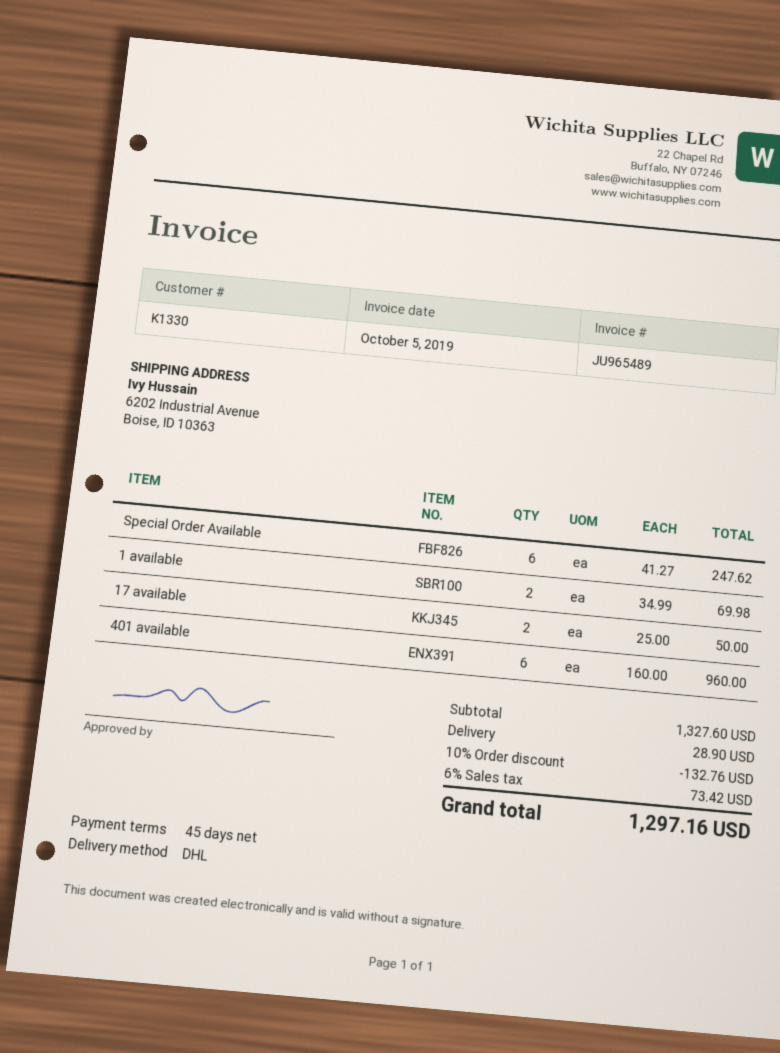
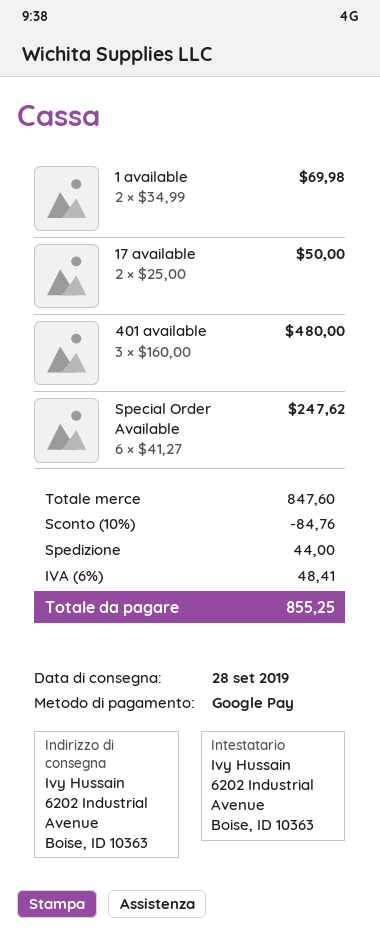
401 available: 6 x 160.00 = 960.00 -> 3 x 160.00 = 480.00
subtotal: 1327.60 -> 847.60
discount: 10% = 132.76 -> 10% = 84.76
shipping: 28.90 -> 44.00
tax: 6% = 73.42 -> 6% = 48.41
total: 1297.16 -> 855.25

